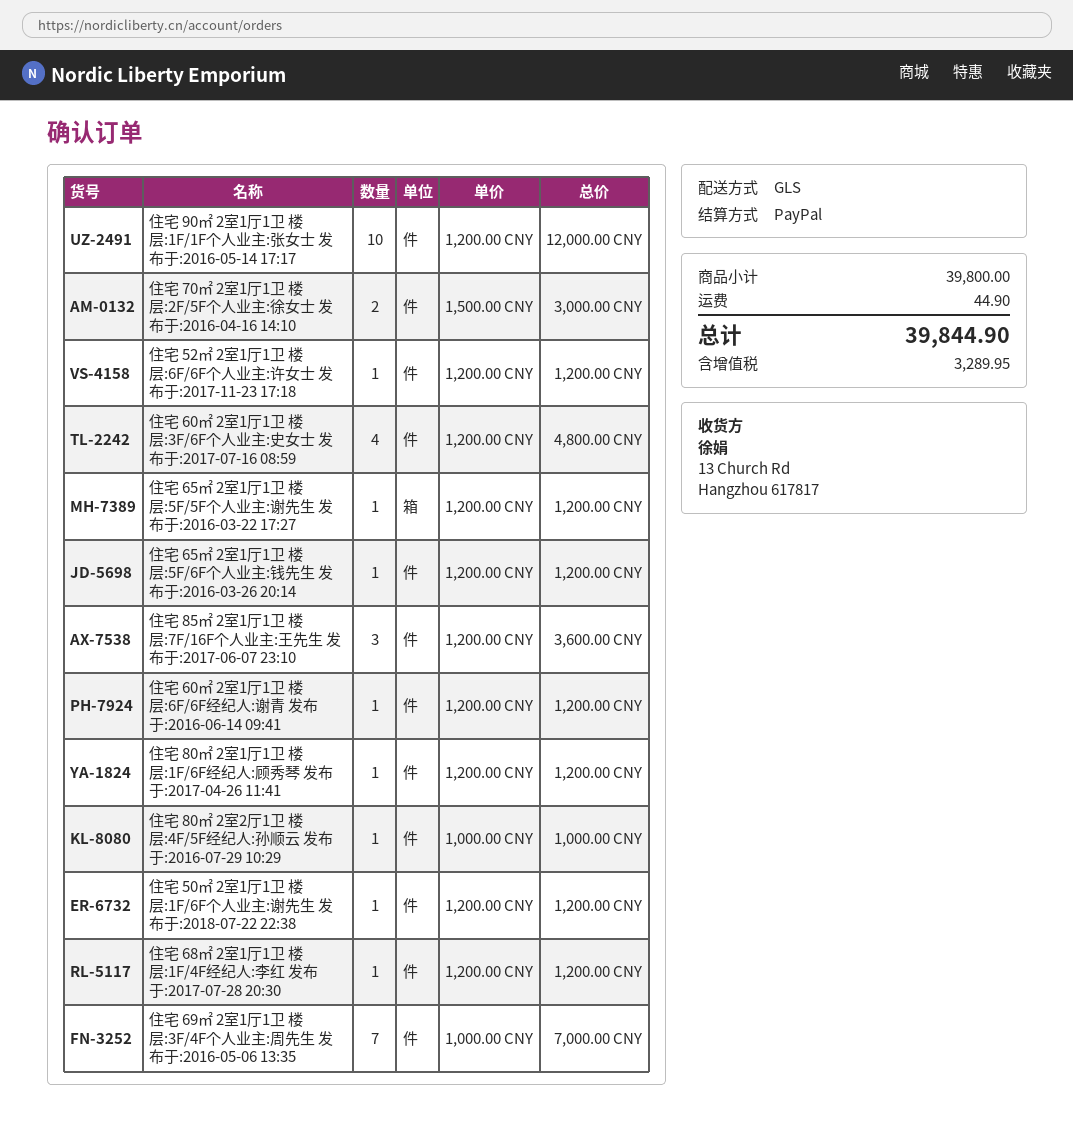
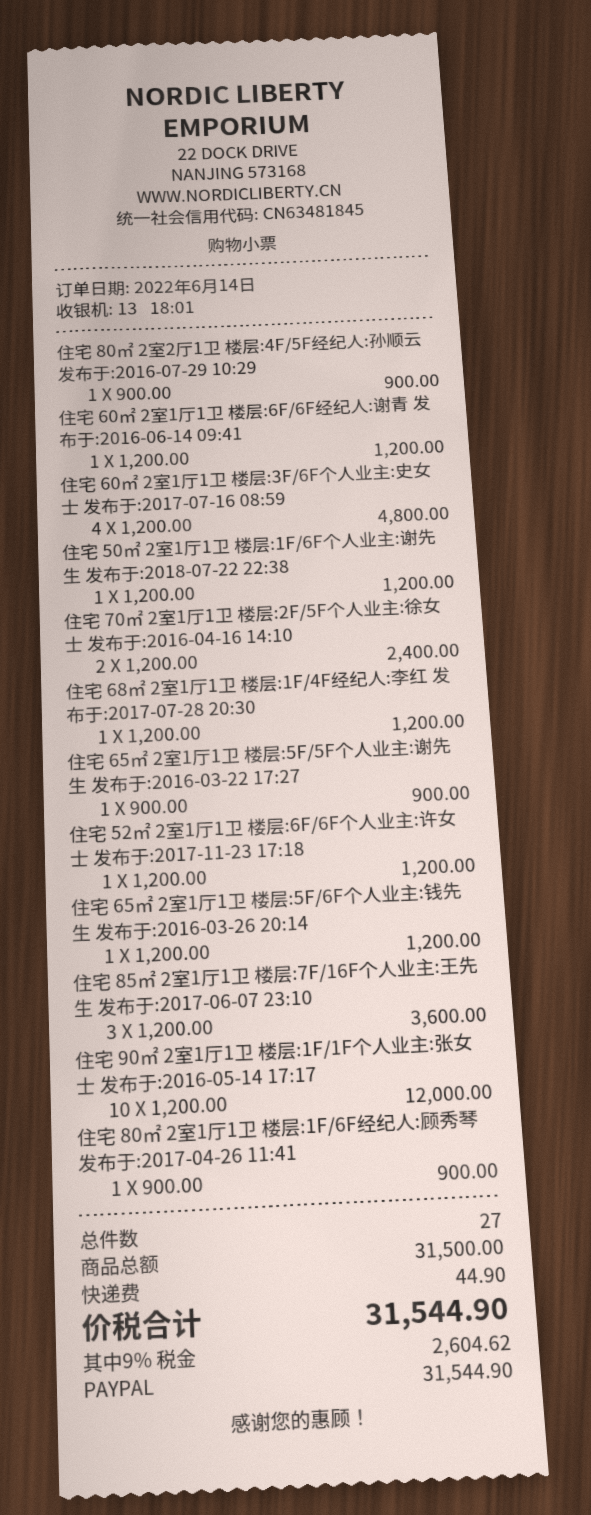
住宅 70㎡ 2室1厅1卫 楼层:2F/5F个人业主:徐女士 发布于:2016-04-16 14:10: 2 x 1500.00 = 3000.00 -> 2 x 1200.00 = 2400.00
住宅 65㎡ 2室1厅1卫 楼层:5F/5F个人业主:谢先生 发布于:2016-03-22 17:27: 1 x 1200.00 = 1200.00 -> 1 x 900.00 = 900.00
住宅 80㎡ 2室1厅1卫 楼层:1F/6F经纪人:顾秀琴 发布于:2017-04-26 11:41: 1 x 1200.00 = 1200.00 -> 1 x 900.00 = 900.00
住宅 80㎡ 2室2厅1卫 楼层:4F/5F经纪人:孙顺云 发布于:2016-07-29 10:29: 1 x 1000.00 = 1000.00 -> 1 x 900.00 = 900.00
住宅 69㎡ 2室1厅1卫 楼层:3F/4F个人业主:周先生 发布于:2016-05-06 13:35: 7 x 1000.00 = 7000.00 -> none
subtotal: 39800.00 -> 31500.00
tax: 3289.95 -> 2604.62
total: 39844.90 -> 31544.90

